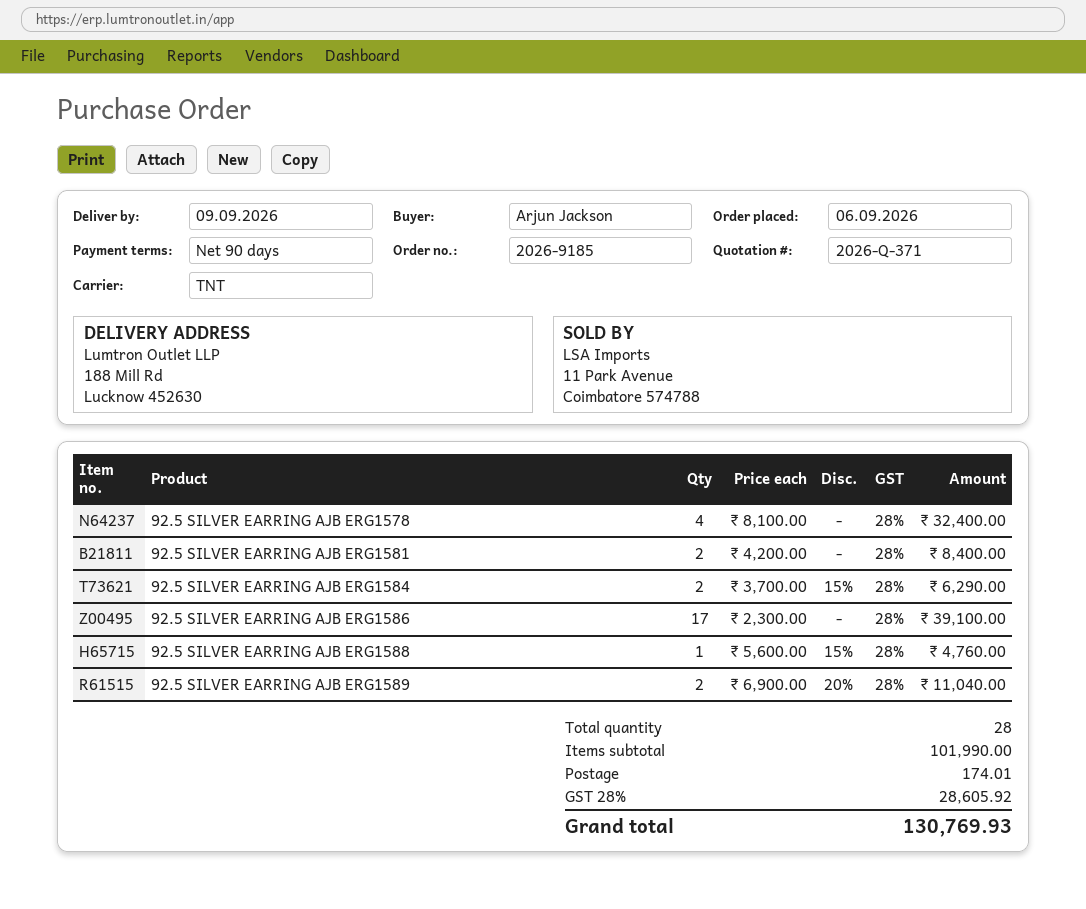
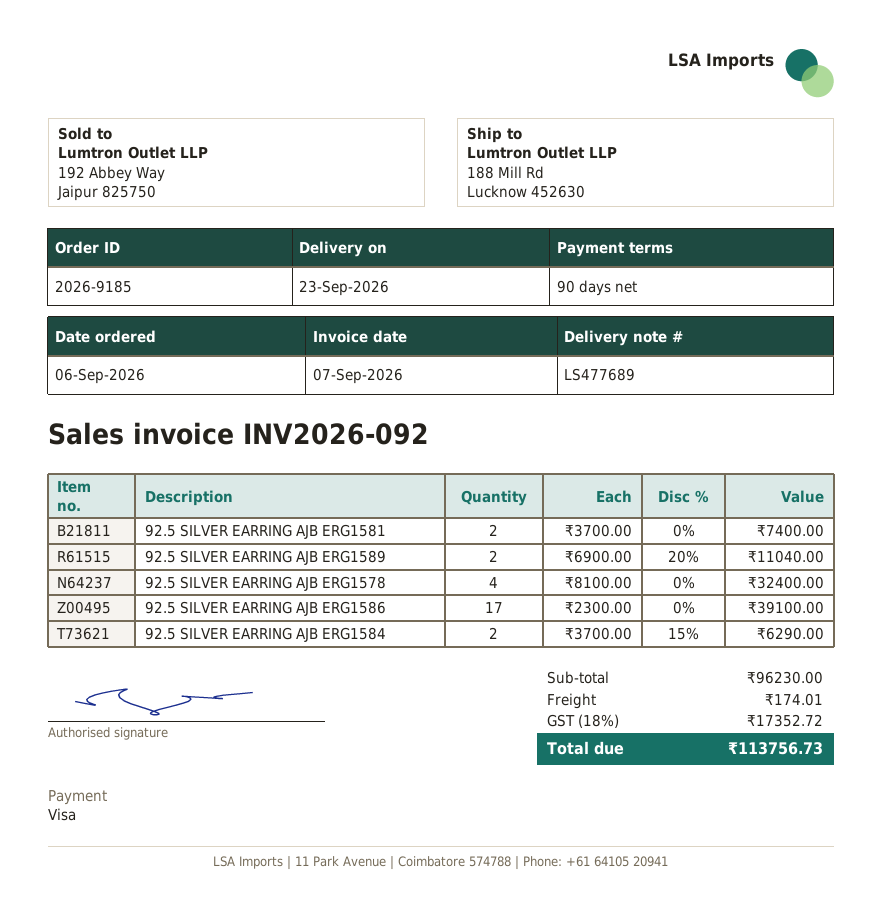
delivery date: 2026-09-09 -> 2026-09-23
92.5 SILVER EARRING AJB ERG1581: 2 x 4200.00 = 8400.00 -> 2 x 3700.00 = 7400.00
92.5 SILVER EARRING AJB ERG1588: 1 x 5600.00 - 15% = 4760.00 -> none
subtotal: 101990.00 -> 96230.00
tax: 28% = 28605.92 -> 18% = 17352.72
total: 130769.93 -> 113756.73

